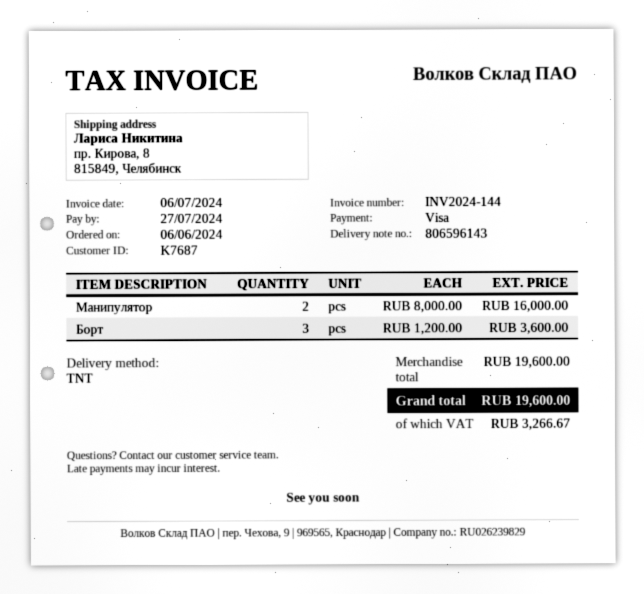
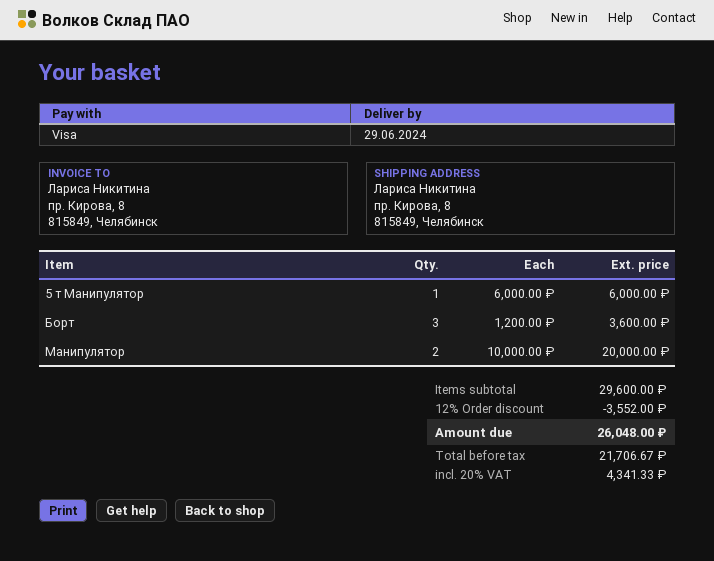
Манипулятор: 2 x 8000.00 = 16000.00 -> 2 x 10000.00 = 20000.00
5 т Манипулятор: none -> 1 x 6000.00 = 6000.00
subtotal: 19600.00 -> 29600.00
discount: none -> 12% = 3552.00
tax: 3266.67 -> 4341.33
total: 19600.00 -> 26048.00

